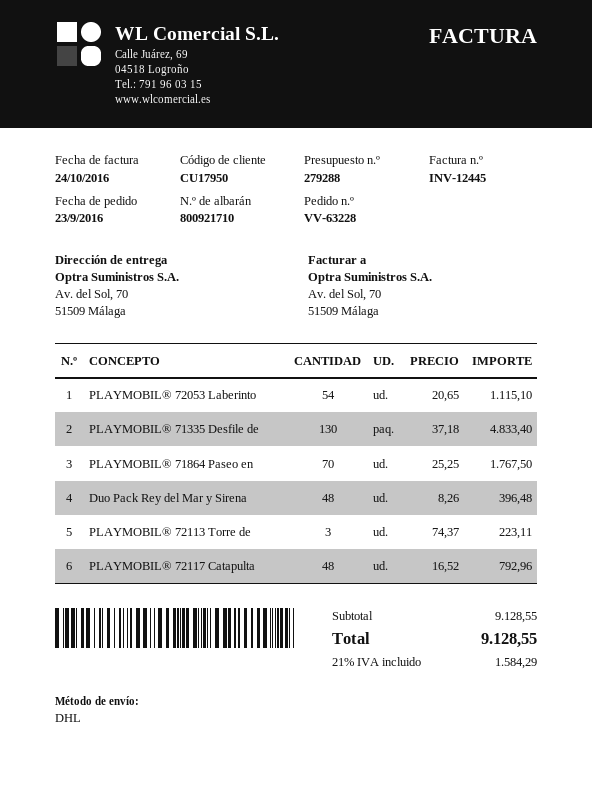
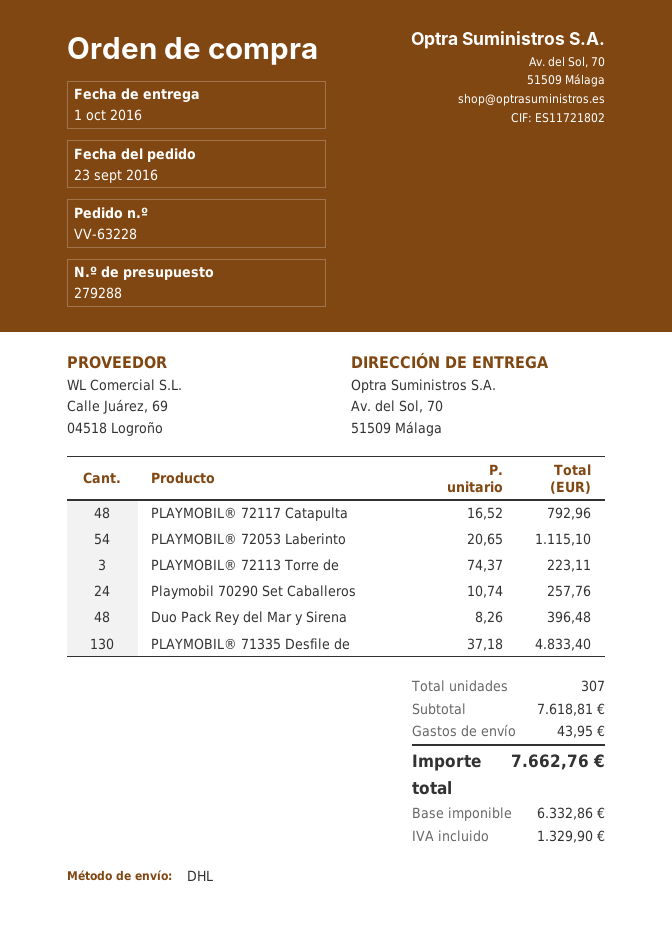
PLAYMOBIL® 71864 Paseo en: 70 x 25.25 = 1767.50 -> none
Playmobil 70290 Set Caballeros: none -> 24 x 10.74 = 257.76
subtotal: 9128.55 -> 7618.81
shipping: none -> 43.95
tax: 1584.29 -> 1329.90
total: 9128.55 -> 7662.76

